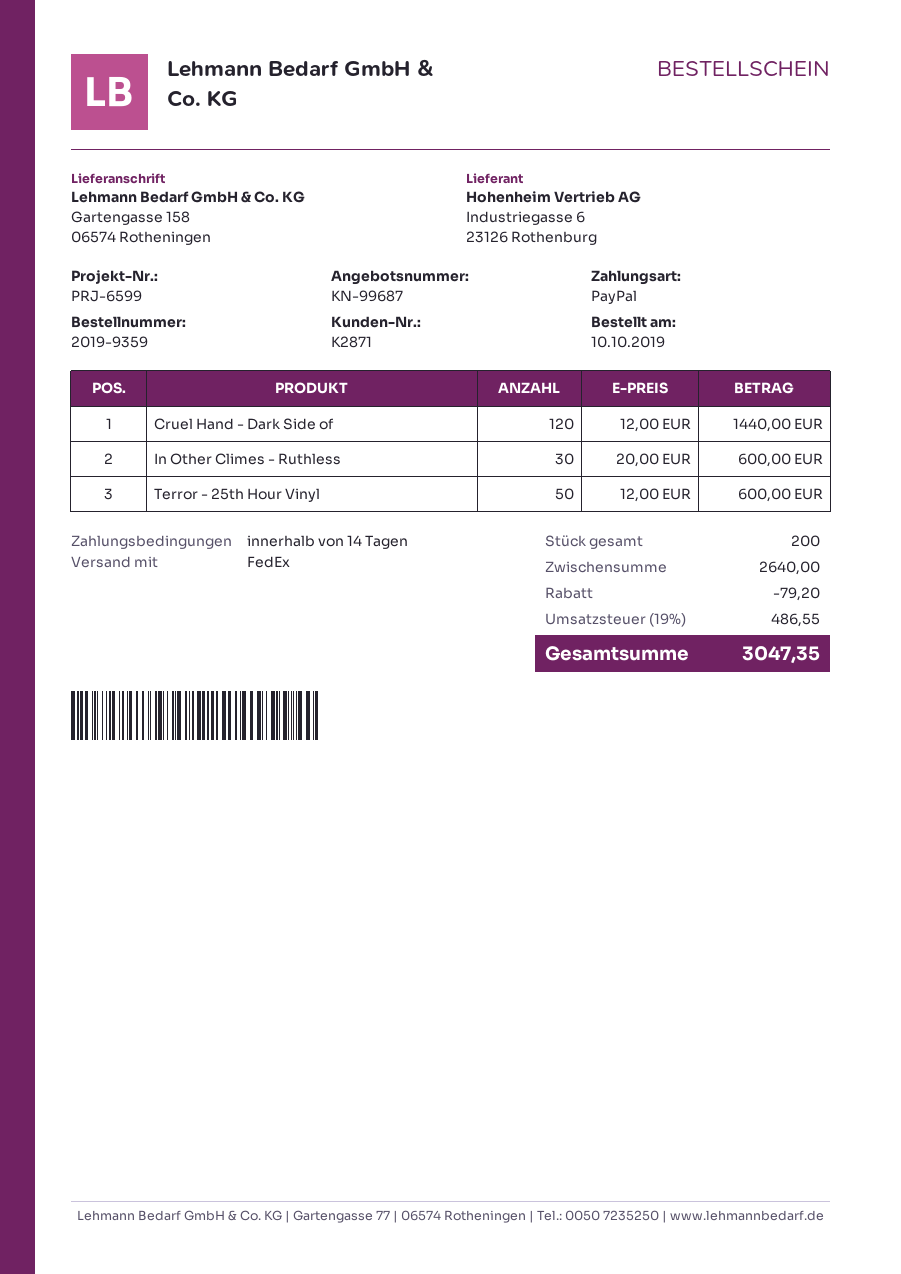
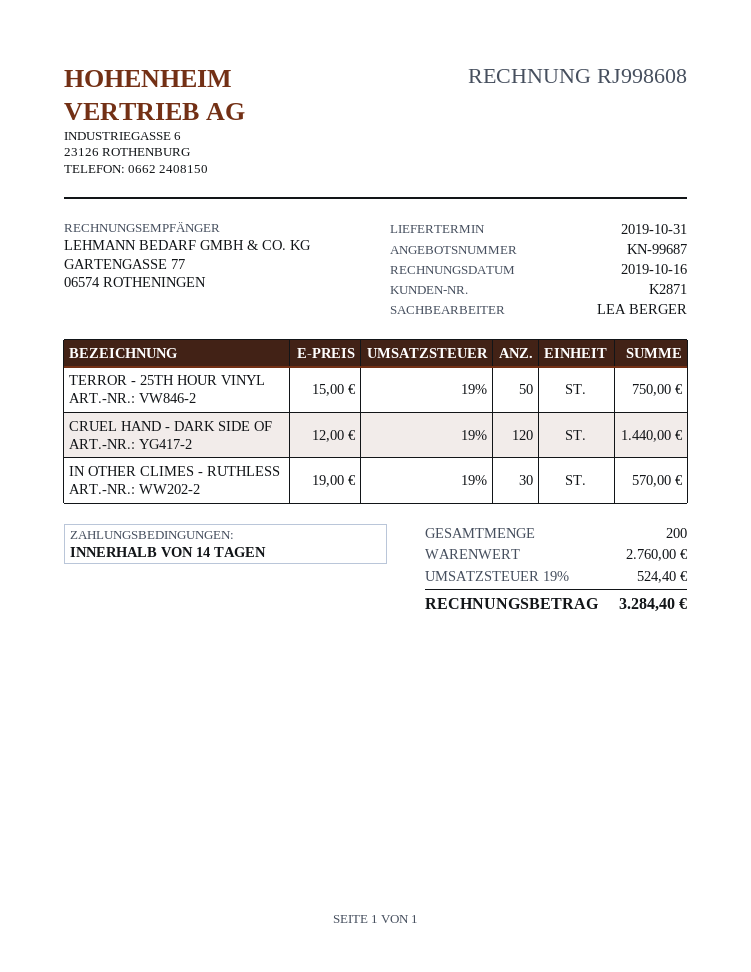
In Other Climes - Ruthless: 30 x 20.00 = 600.00 -> 30 x 19.00 = 570.00
Terror - 25th Hour Vinyl: 50 x 12.00 = 600.00 -> 50 x 15.00 = 750.00
subtotal: 2640.00 -> 2760.00
discount: 79.20 -> none
tax: 19% = 486.55 -> 19% = 524.40
total: 3047.35 -> 3284.40

